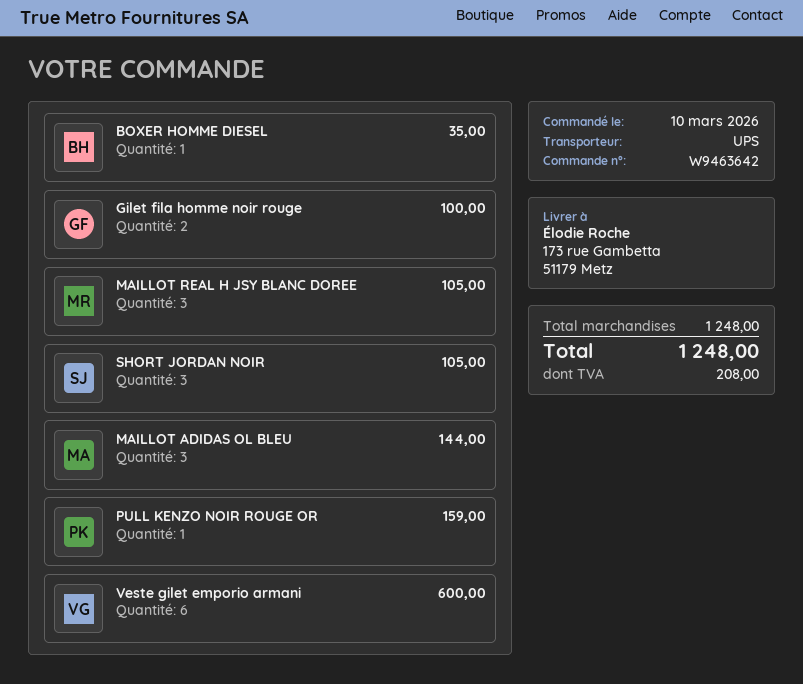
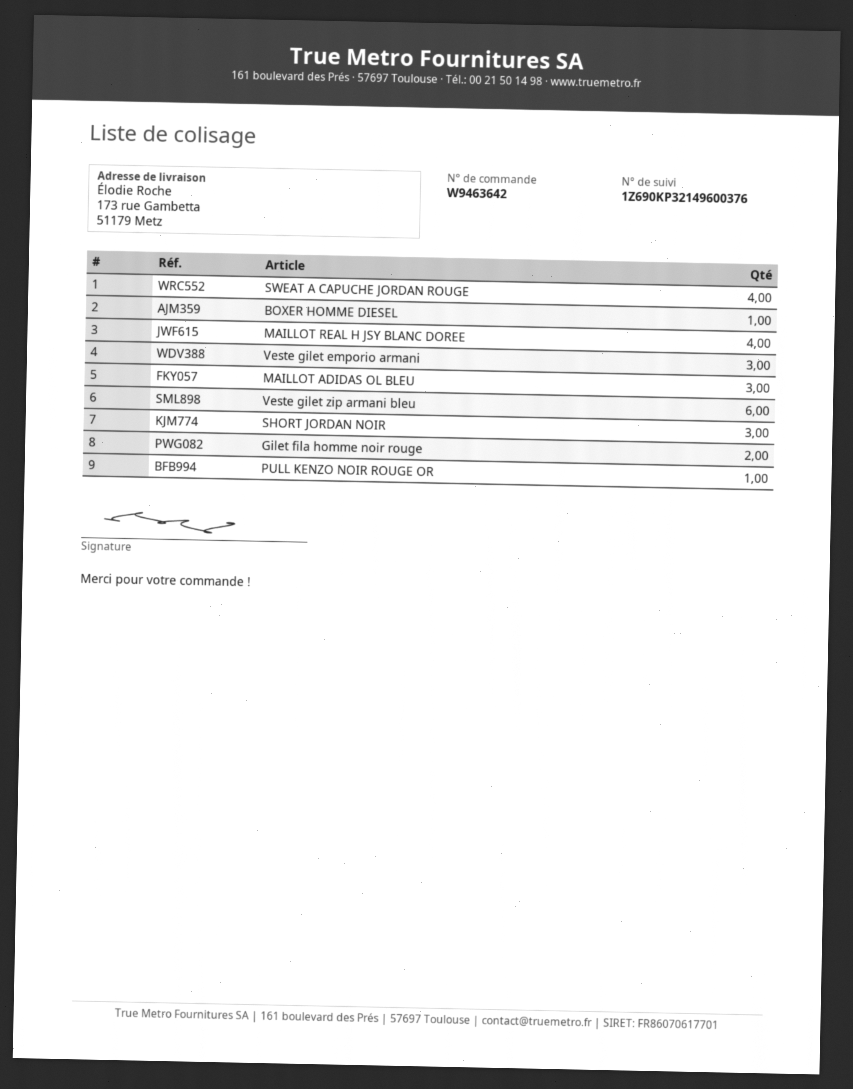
MAILLOT REAL H JSY BLANC DOREE: 3 -> 4
Veste gilet emporio armani: 6 -> 3
SWEAT A CAPUCHE JORDAN ROUGE: none -> 4
Veste gilet zip armani bleu: none -> 6

